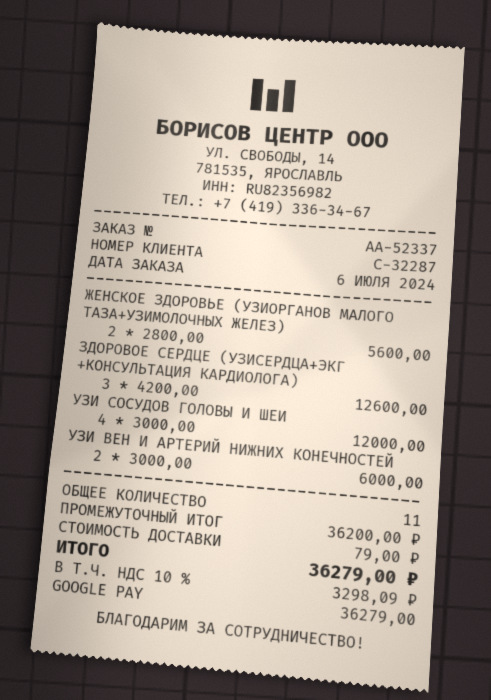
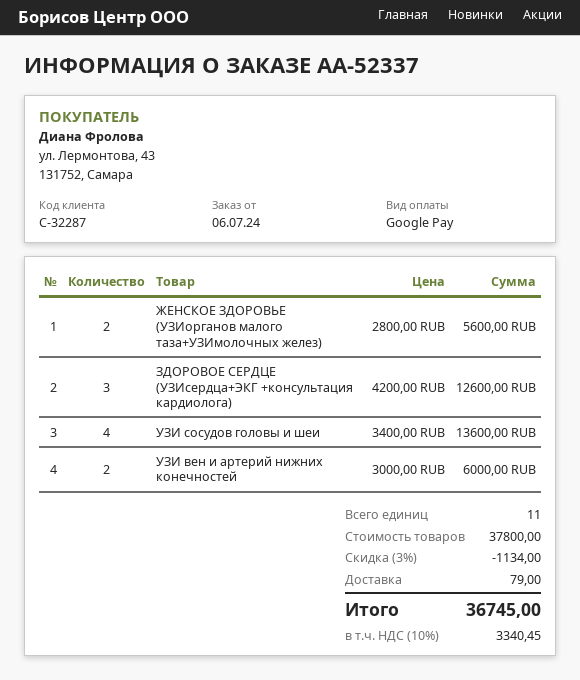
УЗИ СОСУДОВ ГОЛОВЫ И ШЕИ: 4 x 3000.00 = 12000.00 -> 4 x 3400.00 = 13600.00
subtotal: 36200.00 -> 37800.00
discount: none -> 3% = 1134.00
tax: 10% = 3298.09 -> 10% = 3340.45
total: 36279.00 -> 36745.00

